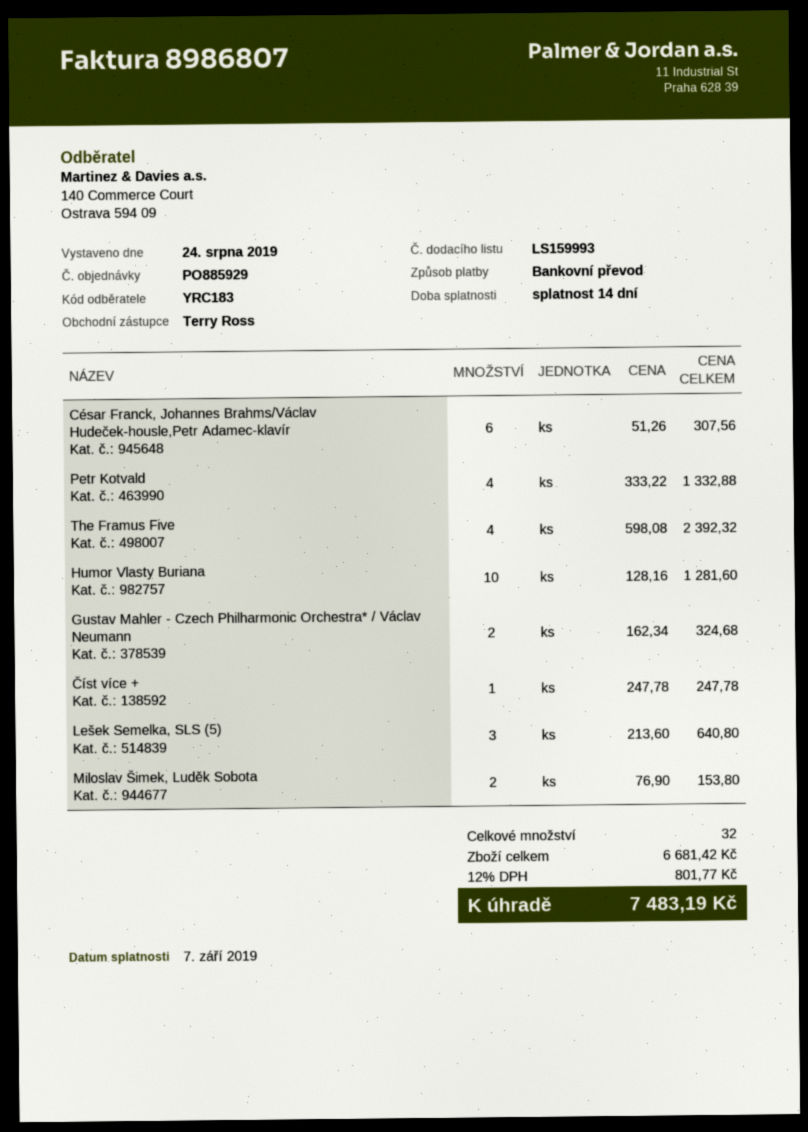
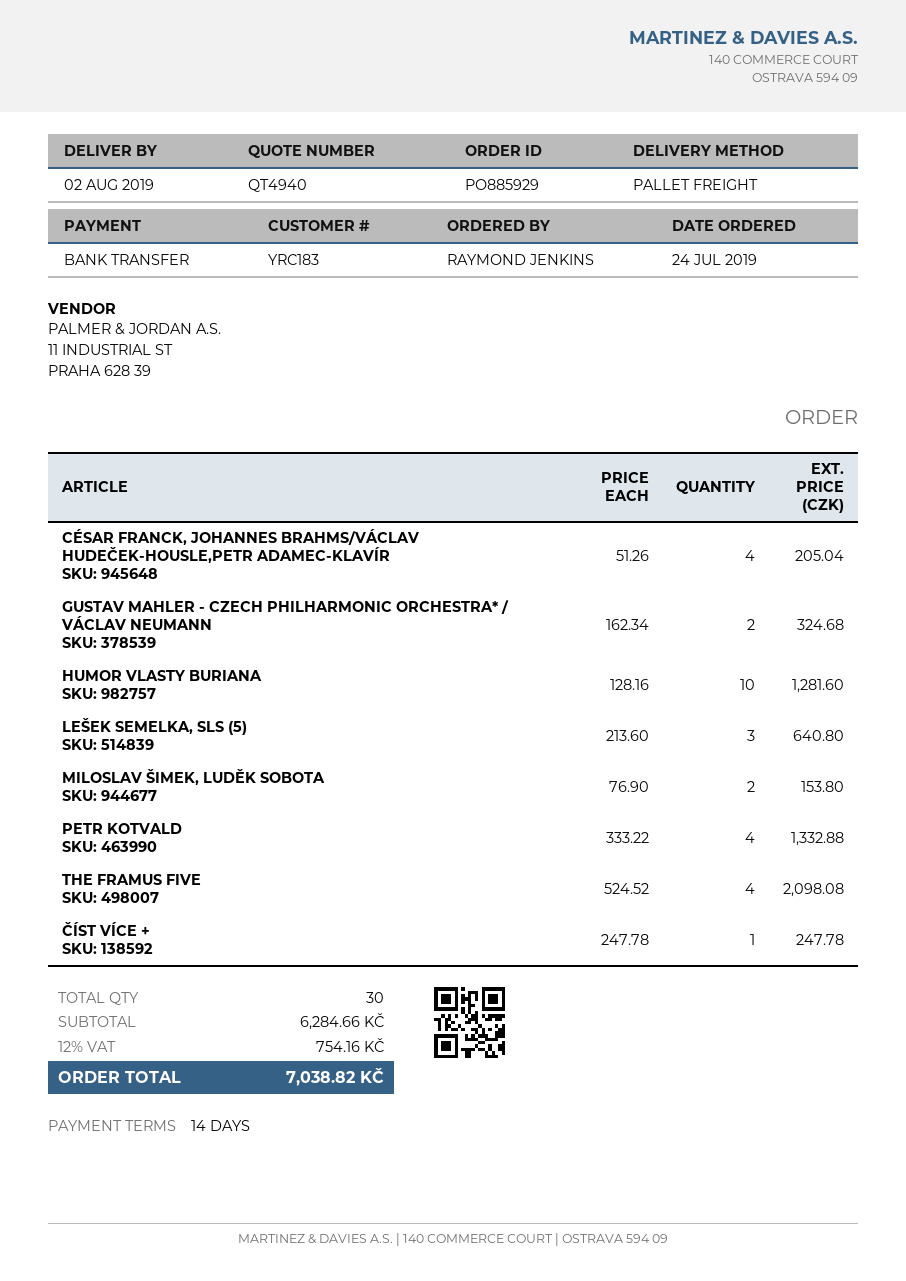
César Franck, Johannes Brahms/Václav Hudeček-housle,Petr Adamec-klavír: 6 x 51.26 = 307.56 -> 4 x 51.26 = 205.04
The Framus Five: 4 x 598.08 = 2392.32 -> 4 x 524.52 = 2098.08
total quantity: 32 -> 30
subtotal: 6681.42 -> 6284.66
tax: 12% = 801.77 -> 12% = 754.16
total: 7483.19 -> 7038.82

